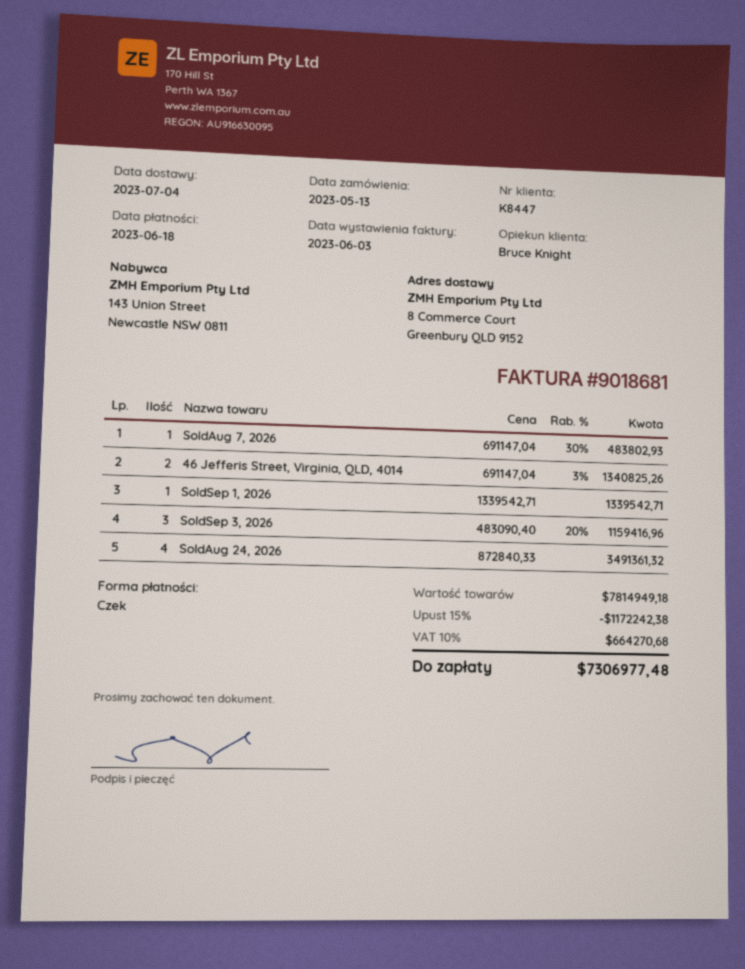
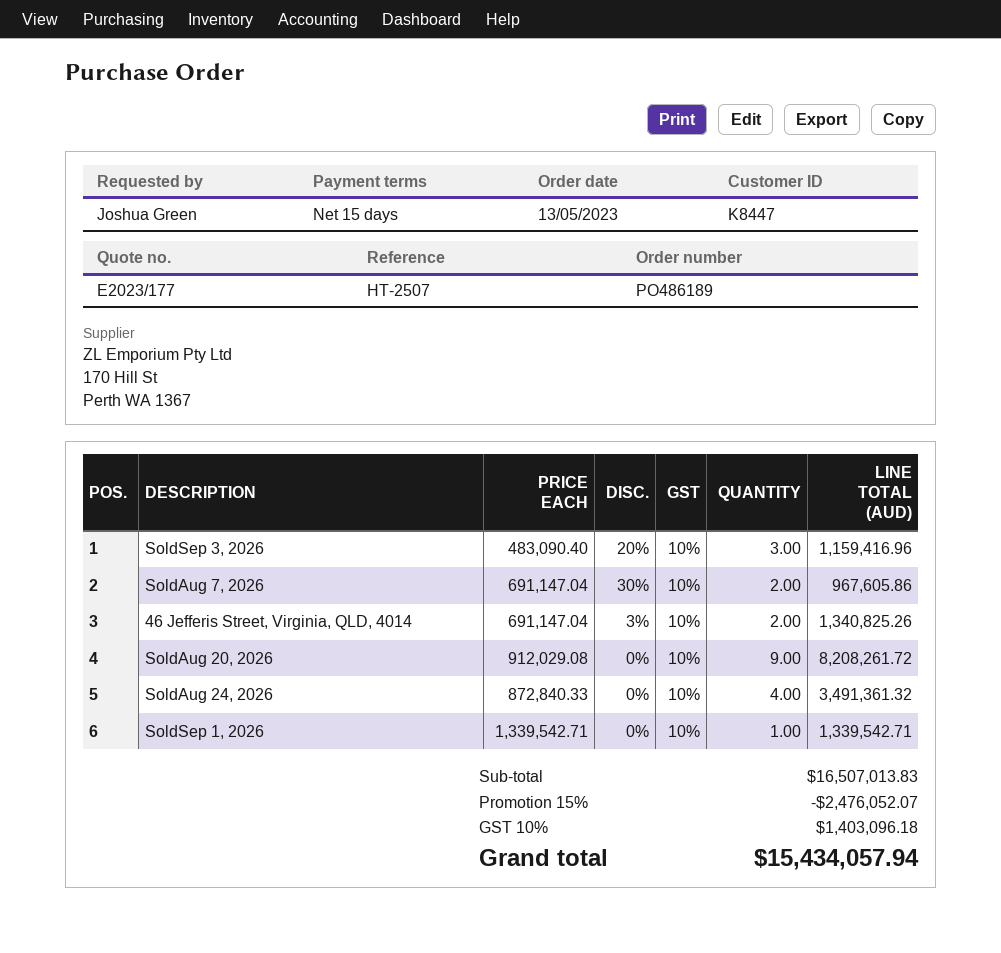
SoldAug 7, 2026: 1 x 691147.04 - 30% = 483802.93 -> 2 x 691147.04 - 30% = 967605.86
SoldAug 20, 2026: none -> 9 x 912029.08 = 8208261.72
subtotal: 7814949.18 -> 16507013.83
discount: 15% = 1172242.38 -> 15% = 2476052.07
tax: 10% = 664270.68 -> 10% = 1403096.18
total: 7306977.48 -> 15434057.94

